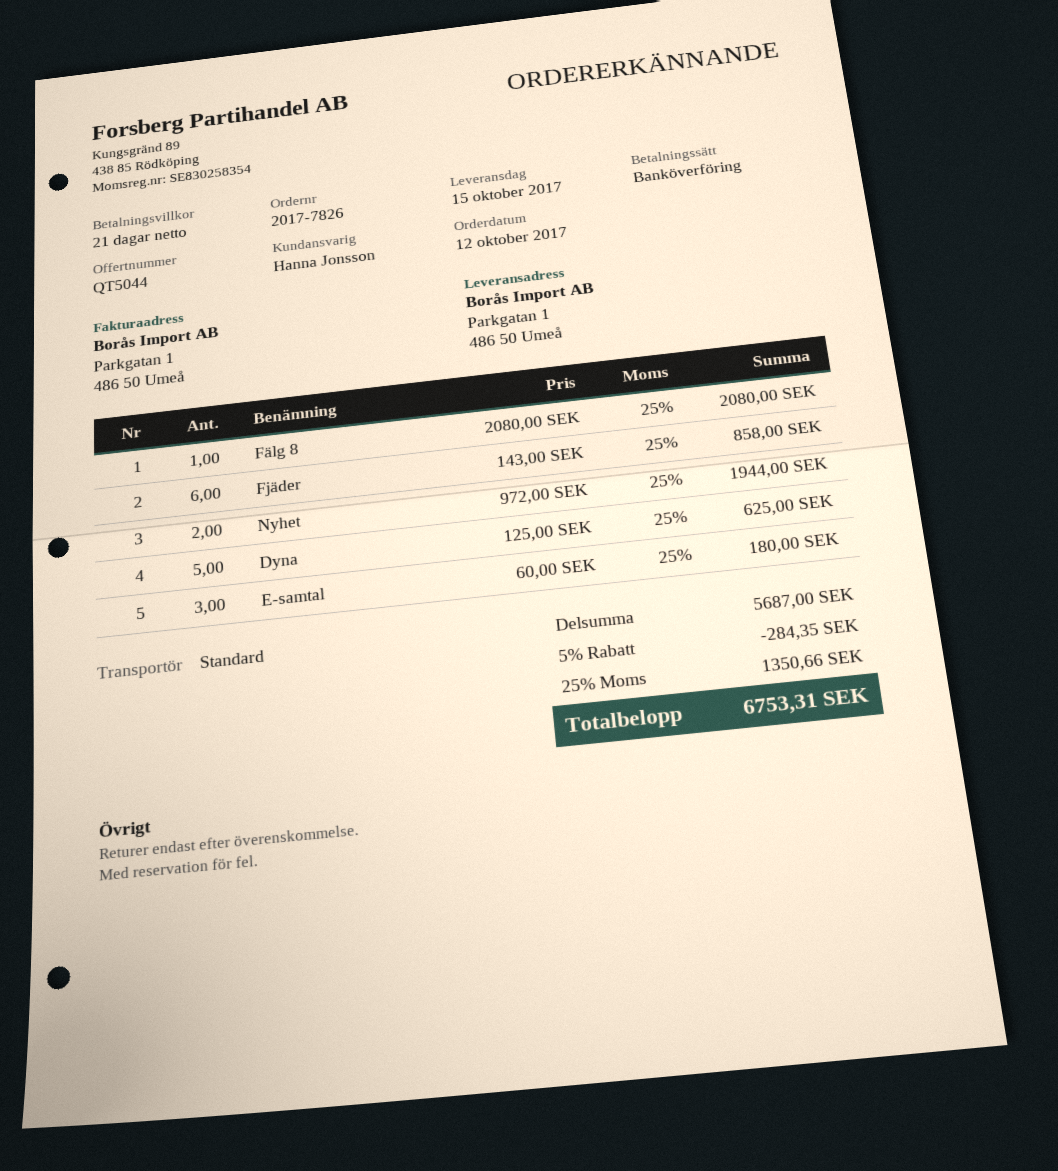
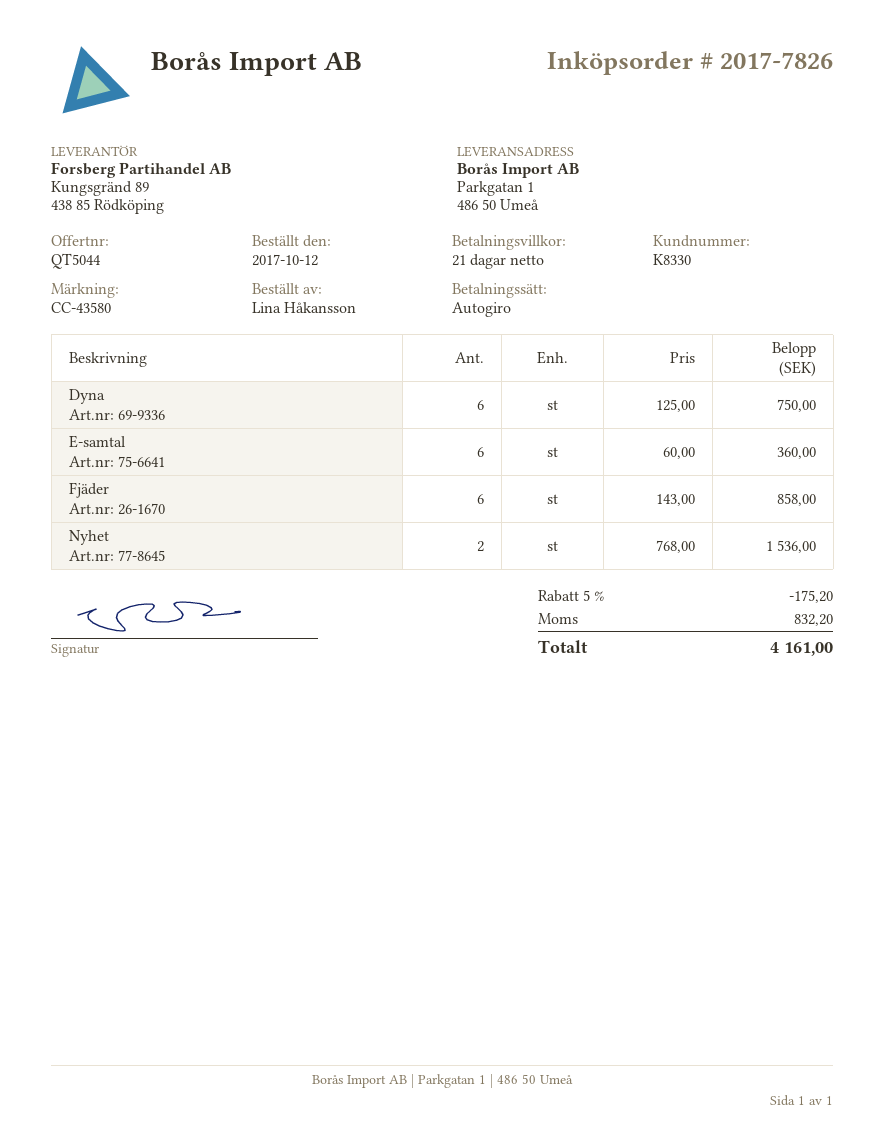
payment method: bank transfer -> direct debit
Fälg 8: 1 x 2080.00 = 2080.00 -> none
Nyhet: 2 x 972.00 = 1944.00 -> 2 x 768.00 = 1536.00
Dyna: 5 x 125.00 = 625.00 -> 6 x 125.00 = 750.00
E-samtal: 3 x 60.00 = 180.00 -> 6 x 60.00 = 360.00
discount: 5% = 284.35 -> 5% = 175.20
tax: 1350.66 -> 832.20
total: 6753.31 -> 4161.00

